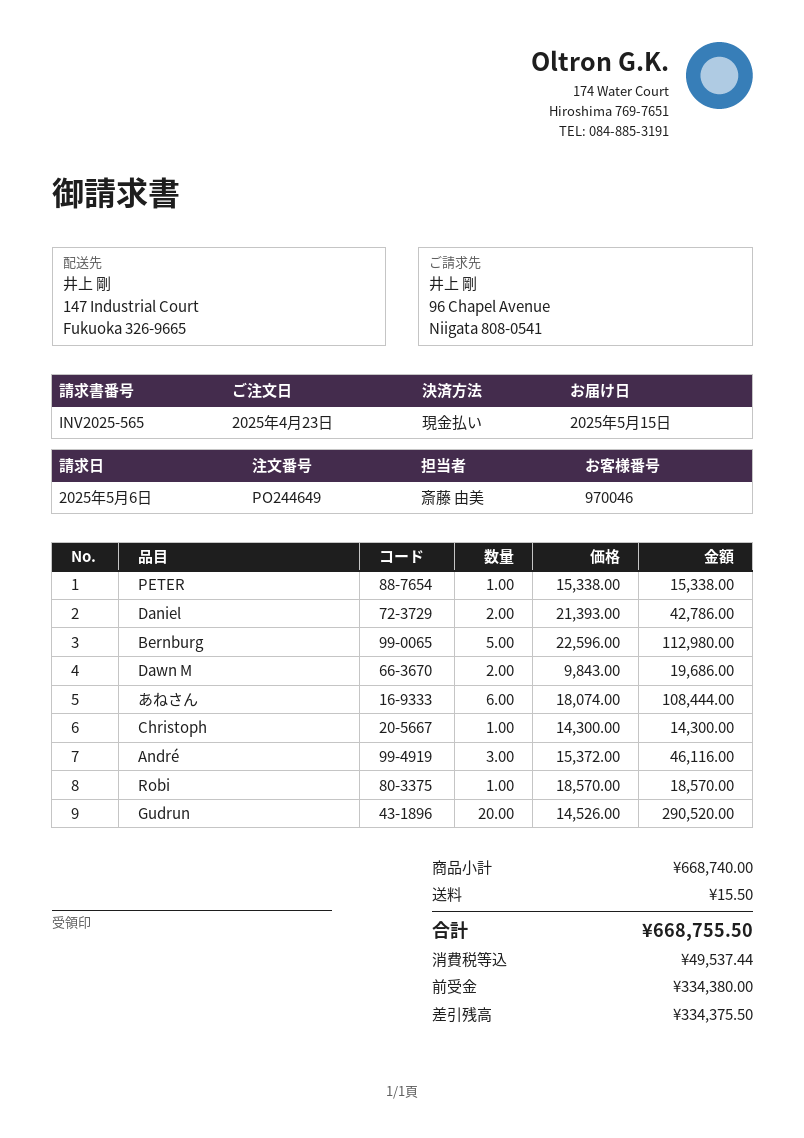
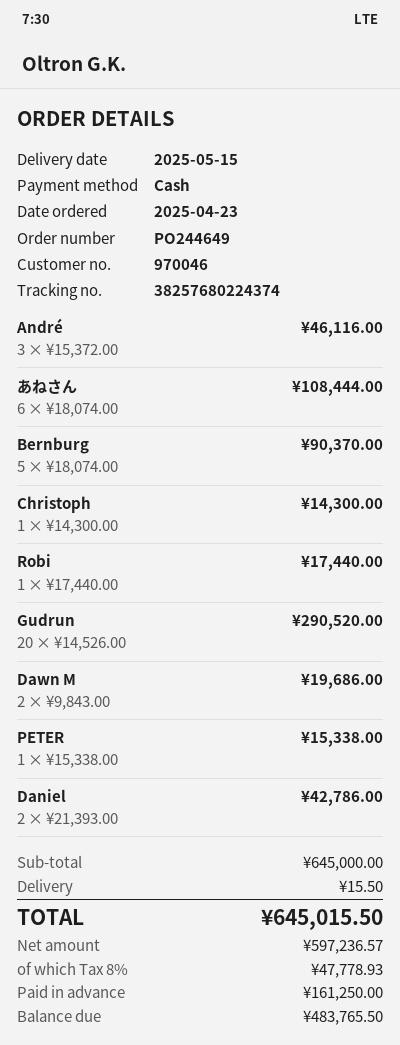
Bernburg: 5 x 22596.00 = 112980.00 -> 5 x 18074.00 = 90370.00
Robi: 1 x 18570.00 = 18570.00 -> 1 x 17440.00 = 17440.00
subtotal: 668740.00 -> 645000.00
tax: 49537.44 -> 47778.93
total: 668755.50 -> 645015.50
deposit: 334380.00 -> 161250.00
balance: 334375.50 -> 483765.50

